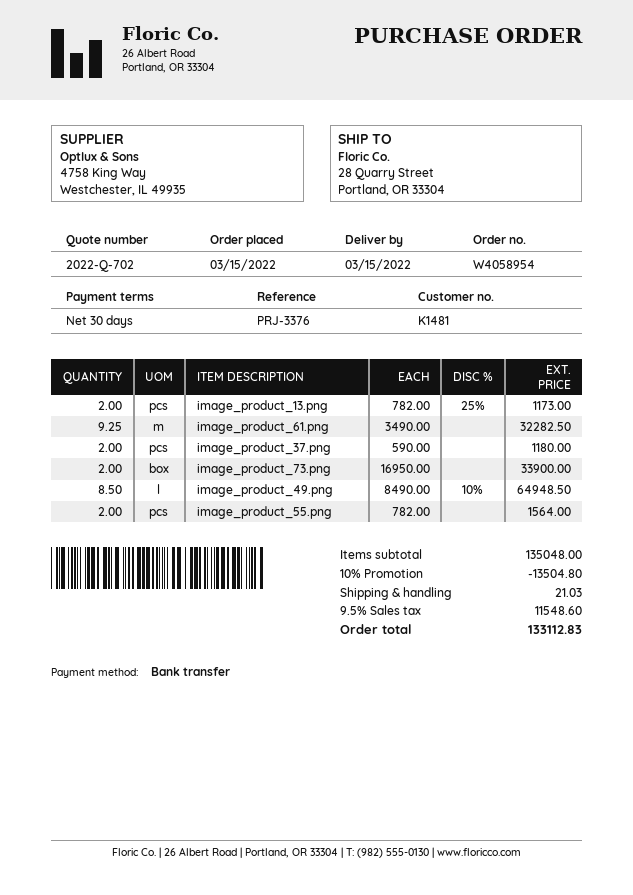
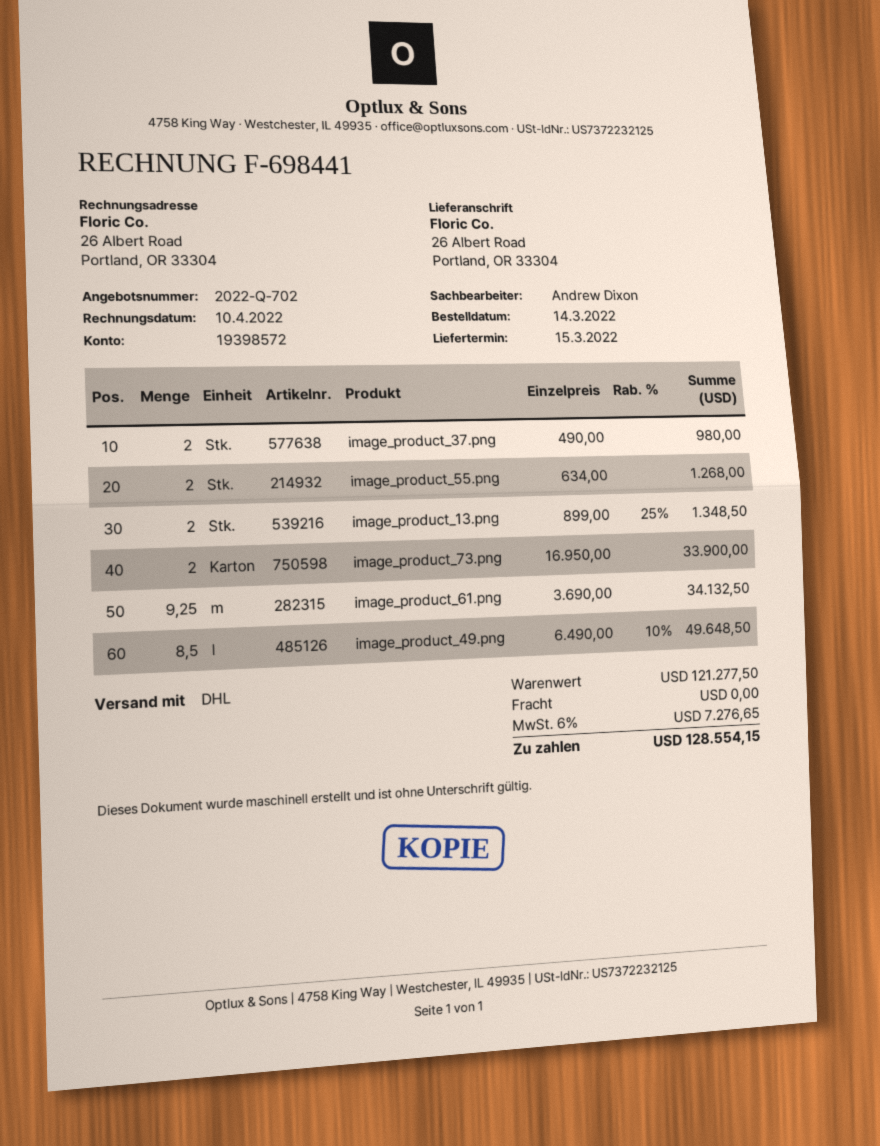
order date: 2022-03-15 -> 2022-03-14
ship to: 28 Quarry Street, Portland, OR 33304 -> 26 Albert Road, Portland, OR 33304
image_product_13.png: 2 x 782.00 - 25% = 1173.00 -> 2 x 899.00 - 25% = 1348.50
image_product_61.png: 9.25 x 3490.00 = 32282.50 -> 9.25 x 3690.00 = 34132.50
image_product_37.png: 2 x 590.00 = 1180.00 -> 2 x 490.00 = 980.00
image_product_49.png: 8.5 x 8490.00 - 10% = 64948.50 -> 8.5 x 6490.00 - 10% = 49648.50
image_product_55.png: 2 x 782.00 = 1564.00 -> 2 x 634.00 = 1268.00
subtotal: 135048.00 -> 121277.50
discount: 10% = 13504.80 -> none
shipping: 21.03 -> 0.00
tax: 9.5% = 11548.60 -> 6% = 7276.65
total: 133112.83 -> 128554.15

